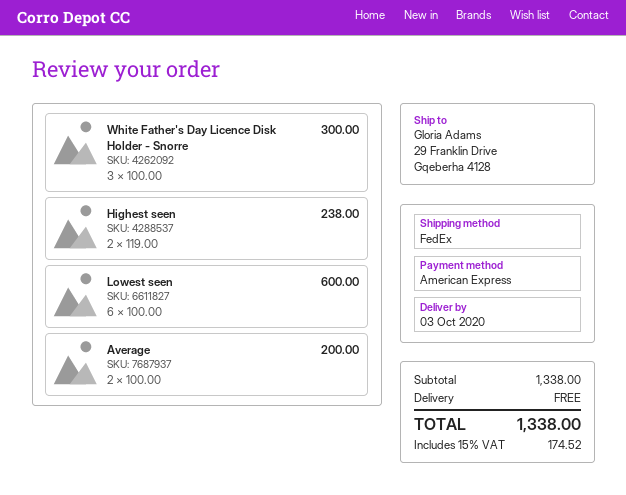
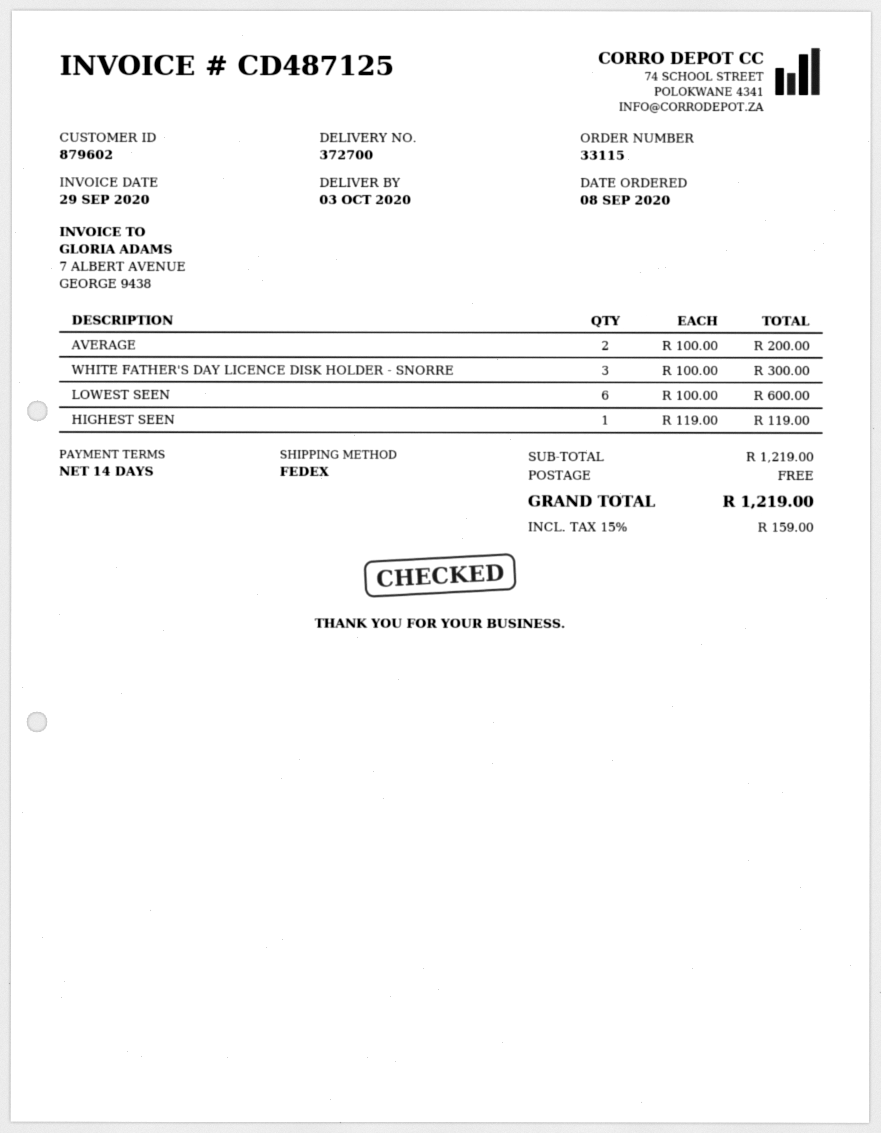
Highest seen: 2 x 119.00 = 238.00 -> 1 x 119.00 = 119.00
subtotal: 1338.00 -> 1219.00
tax: 15% = 174.52 -> 15% = 159.00
total: 1338.00 -> 1219.00

